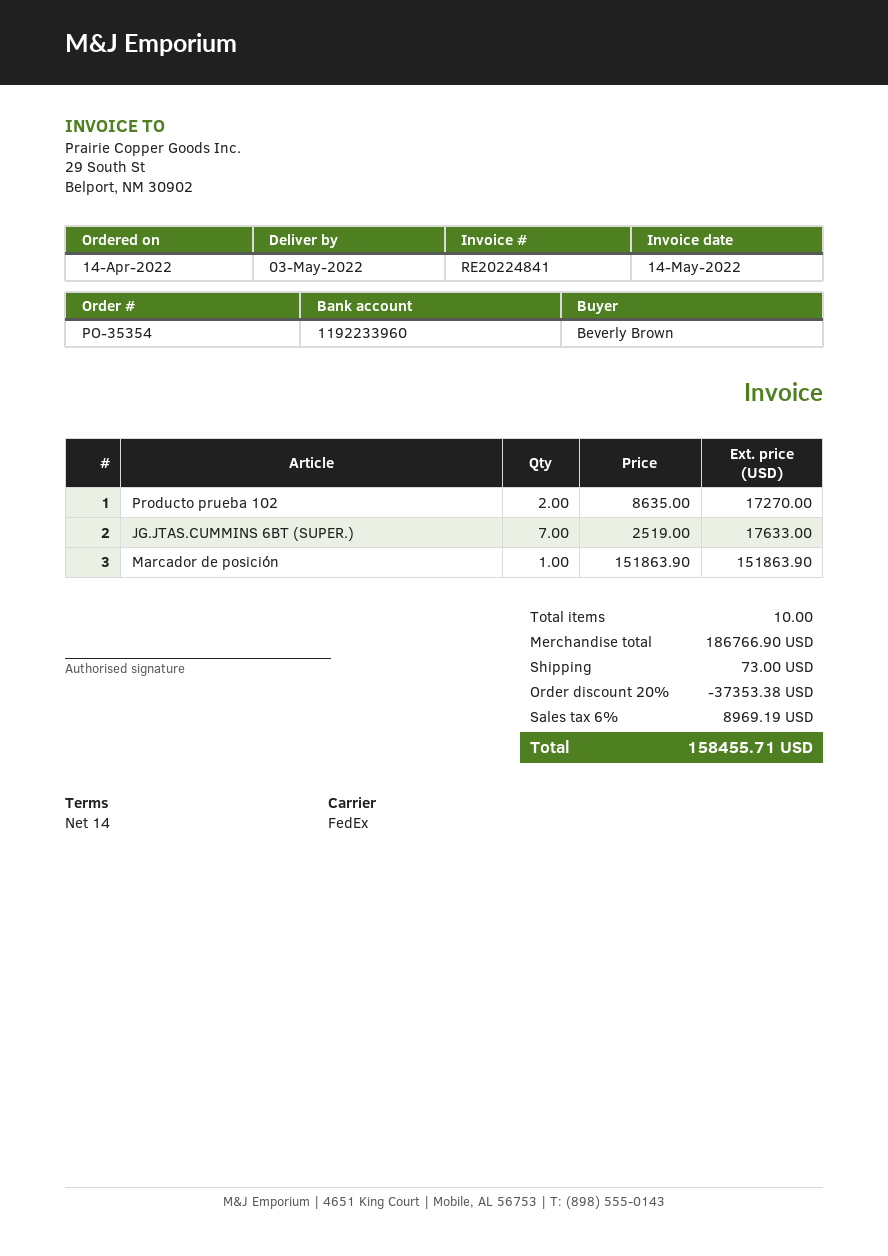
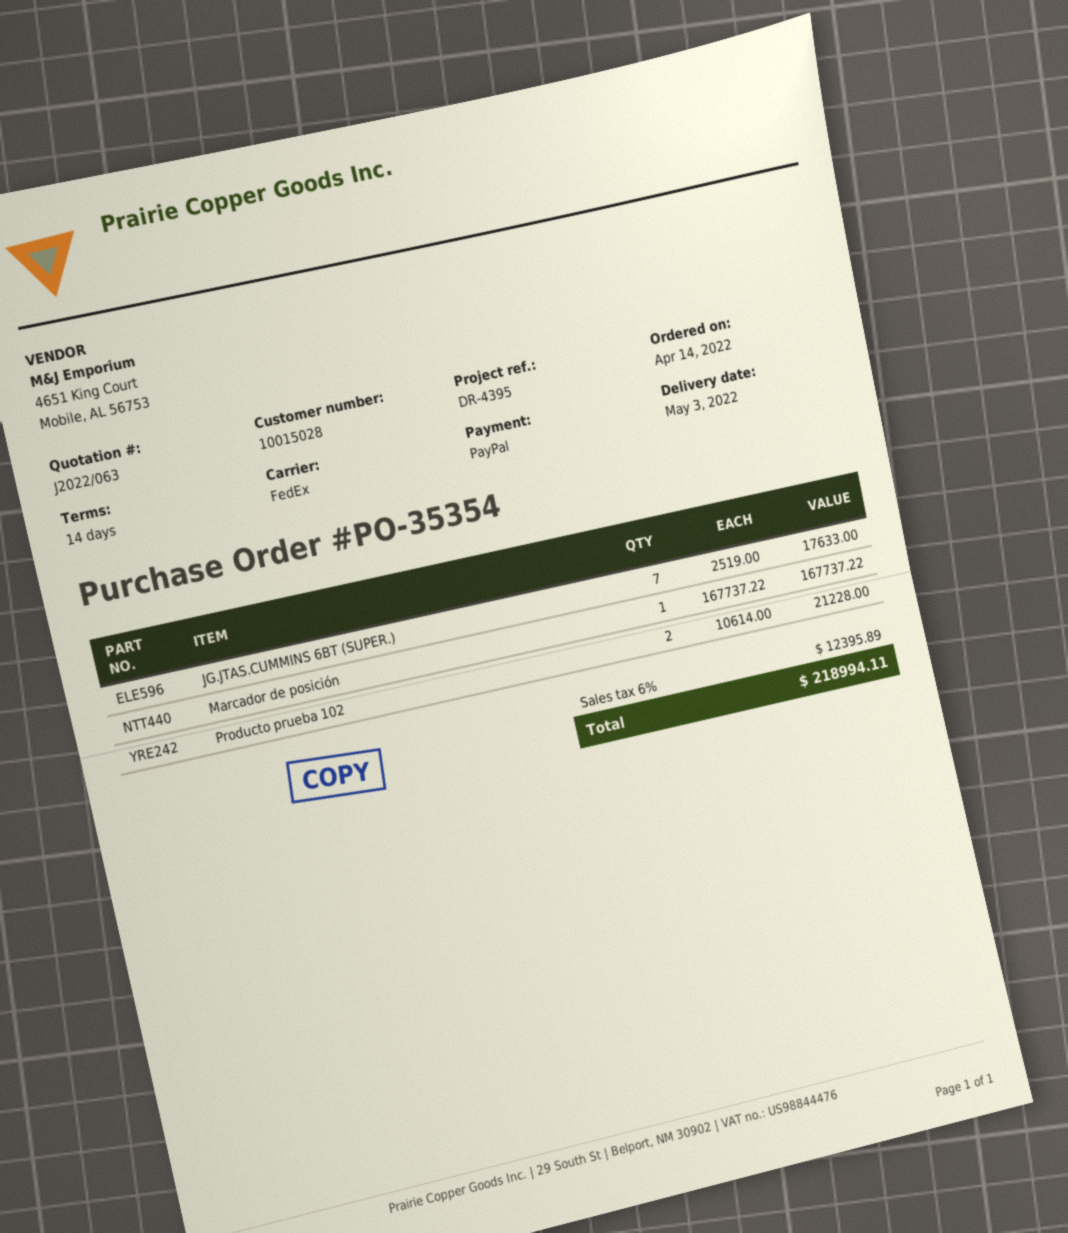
Producto prueba 102: 2 x 8635.00 = 17270.00 -> 2 x 10614.00 = 21228.00
Marcador de posición: 1 x 151863.90 = 151863.90 -> 1 x 167737.22 = 167737.22
discount: 20% = 37353.38 -> none
shipping: 73.00 -> none
tax: 6% = 8969.19 -> 6% = 12395.89
total: 158455.71 -> 218994.11

